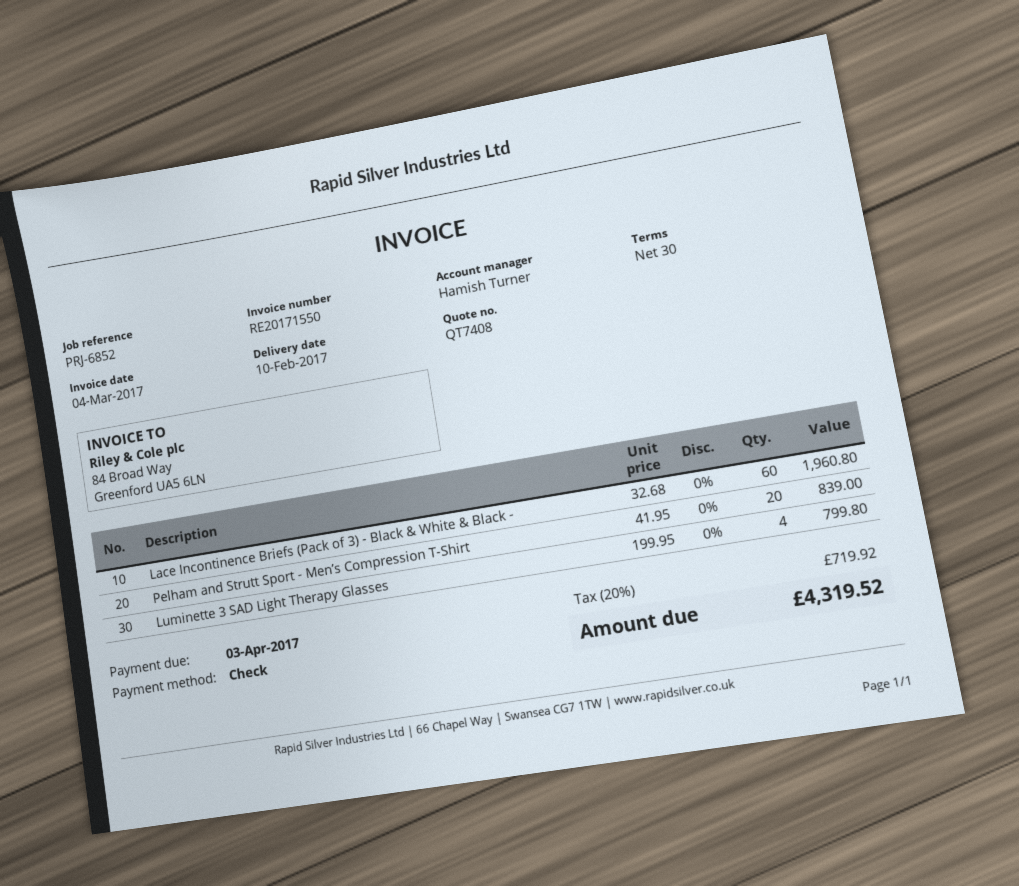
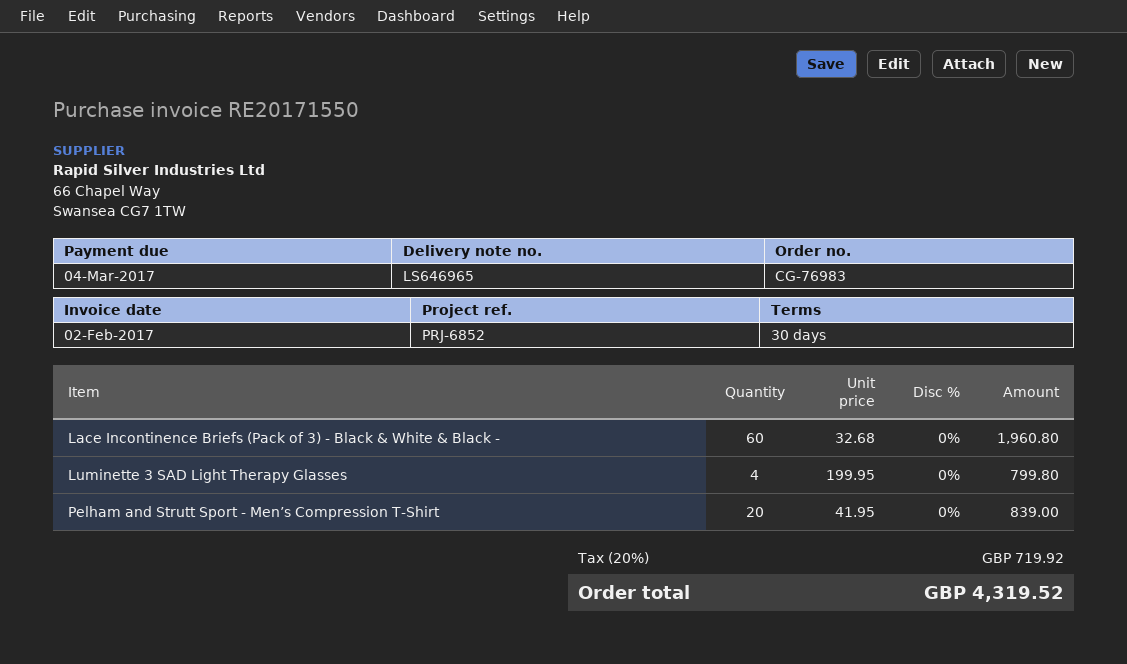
invoice date: 2017-03-04 -> 2017-02-02
due date: 2017-04-03 -> 2017-03-04

